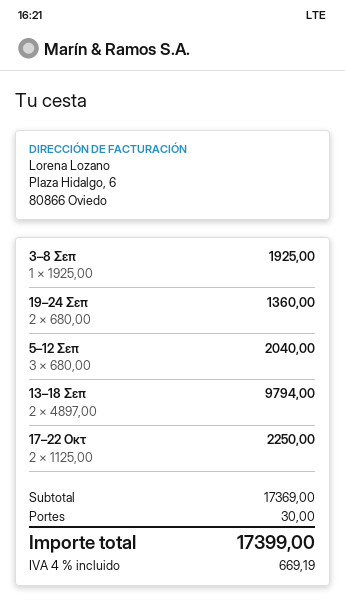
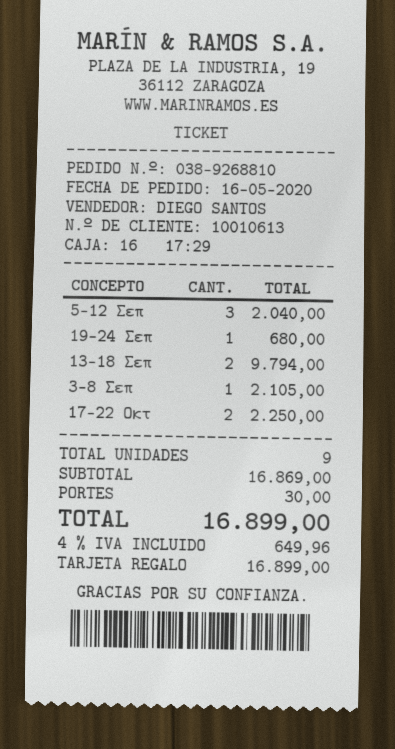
3–8 Σεπ: 1 for 1925.00 -> 1 for 2105.00
19–24 Σεπ: 2 for 1360.00 -> 1 for 680.00
subtotal: 17369.00 -> 16869.00
tax: 4% = 669.19 -> 4% = 649.96
total: 17399.00 -> 16899.00

